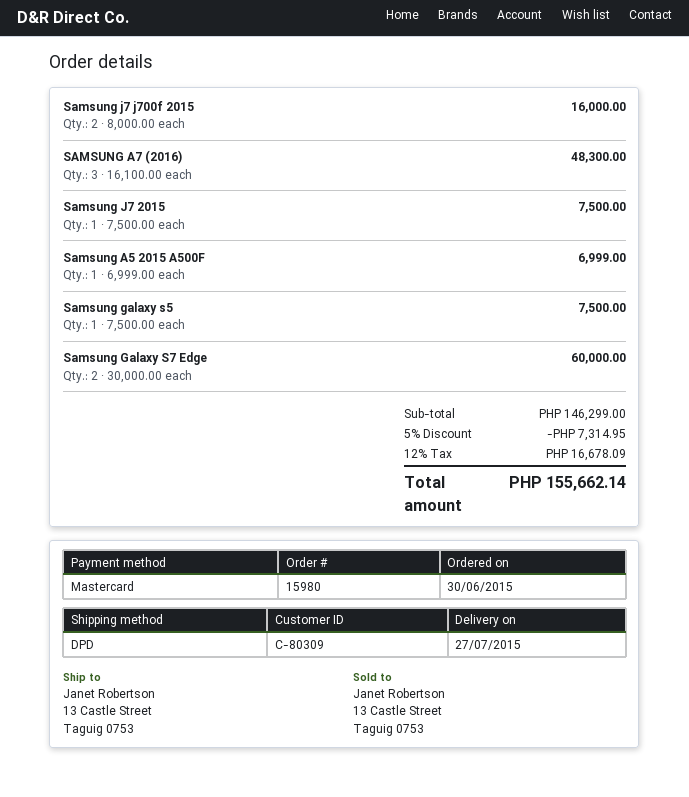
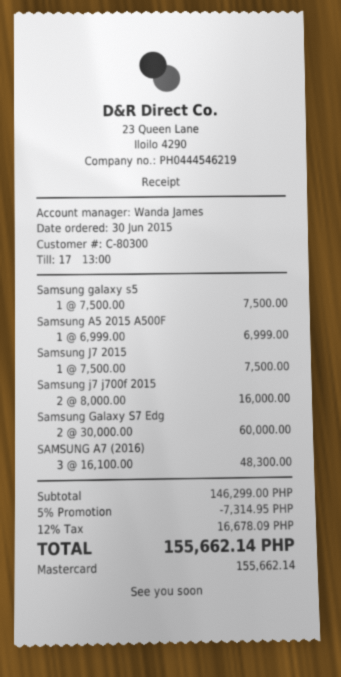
customer number: C-80309 -> C-80300

